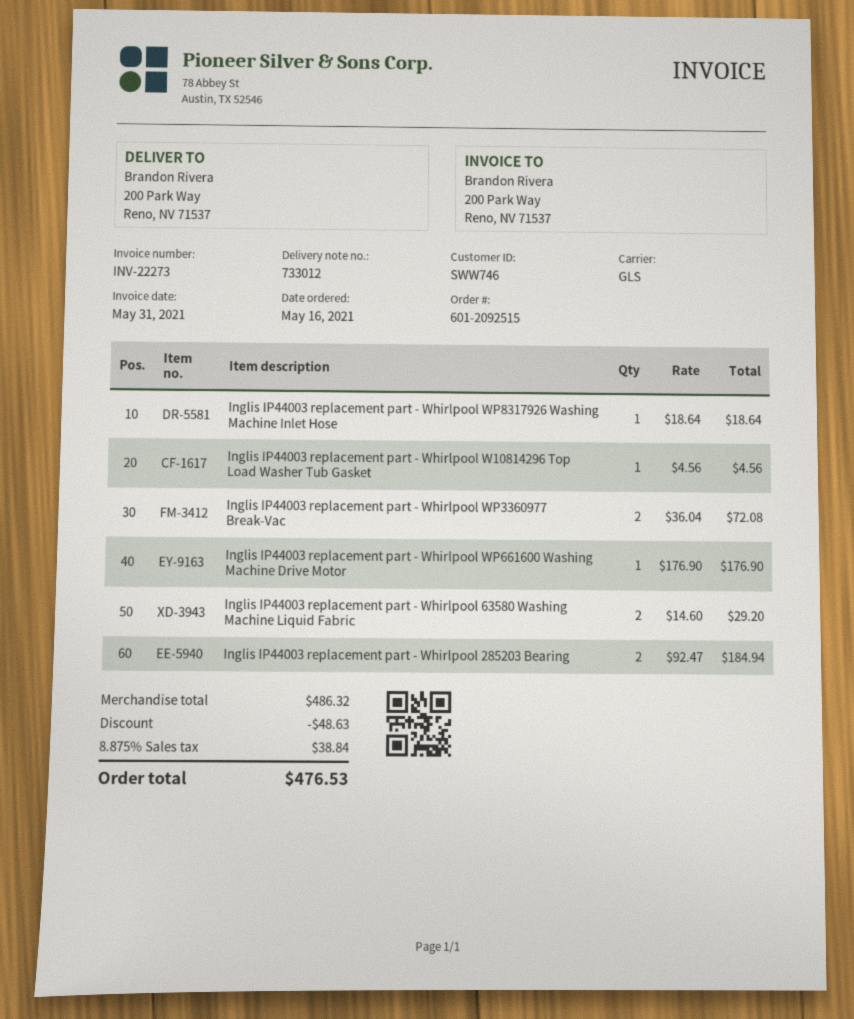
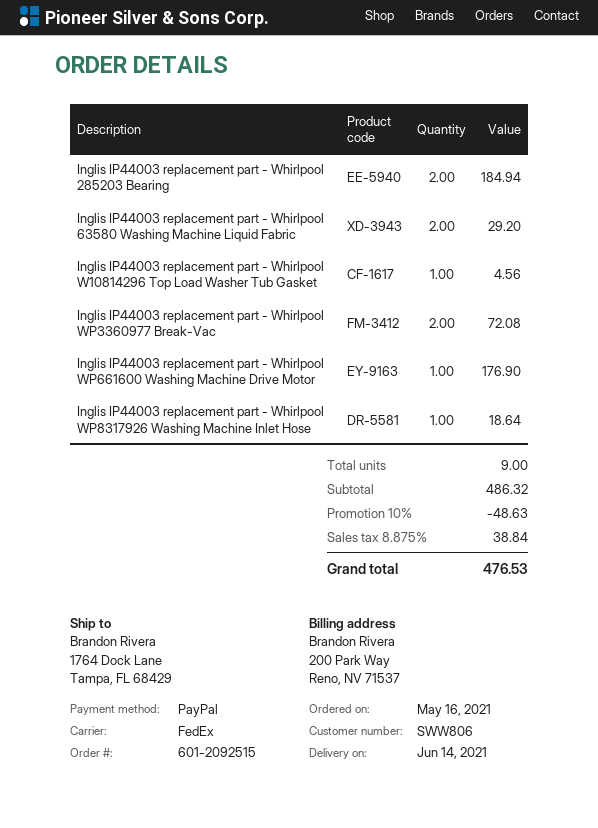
customer number: SWW746 -> SWW806
shipping method: GLS -> FedEx
ship to: 200 Park Way, Reno, NV 71537 -> 1764 Dock Lane, Tampa, FL 68429

